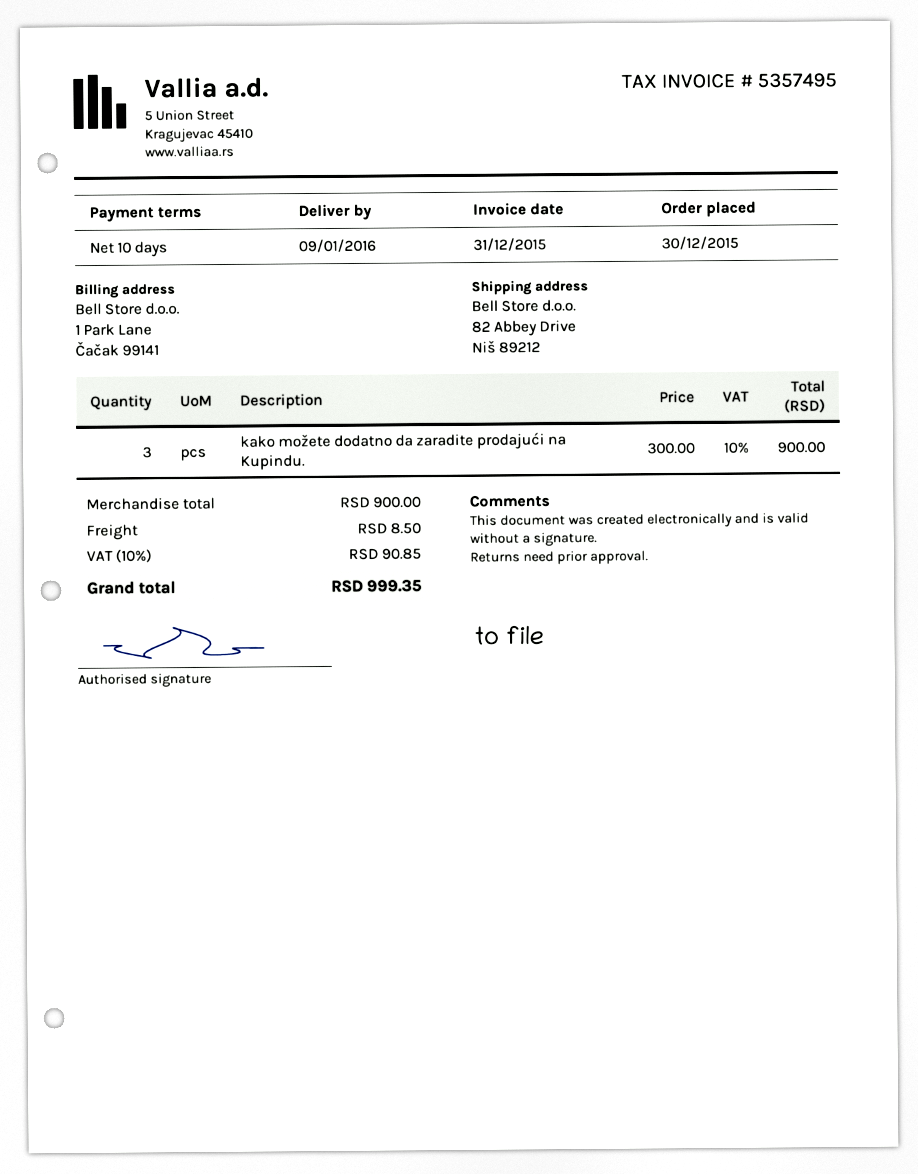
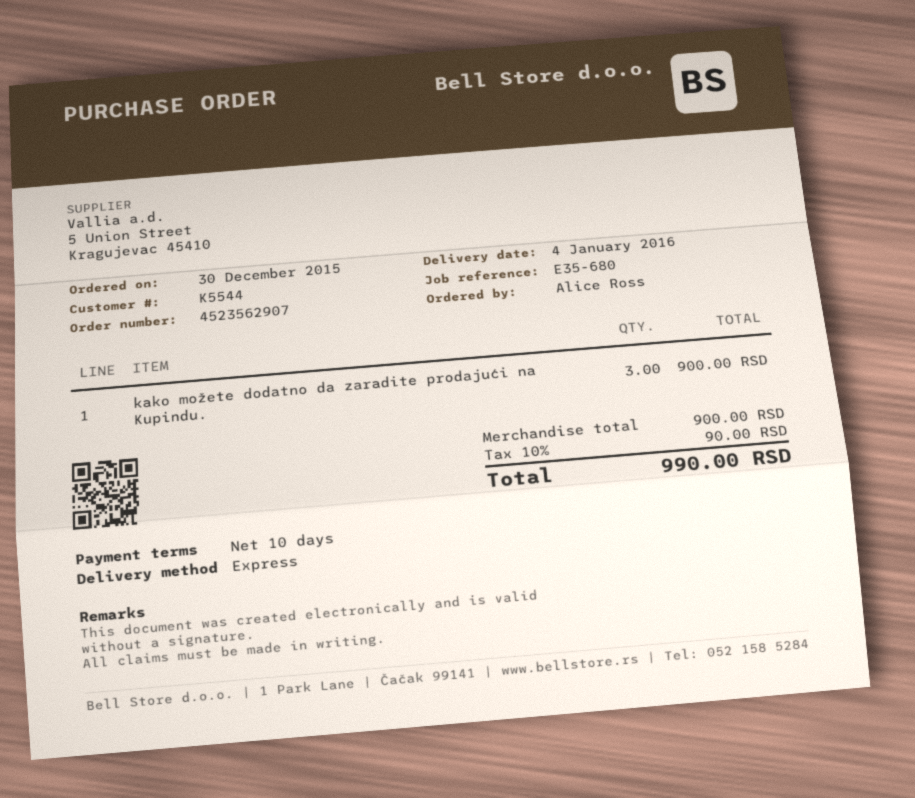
delivery date: 2016-01-09 -> 2016-01-04
shipping: 8.50 -> none
tax: 10% = 90.85 -> 10% = 90.00
total: 999.35 -> 990.00

